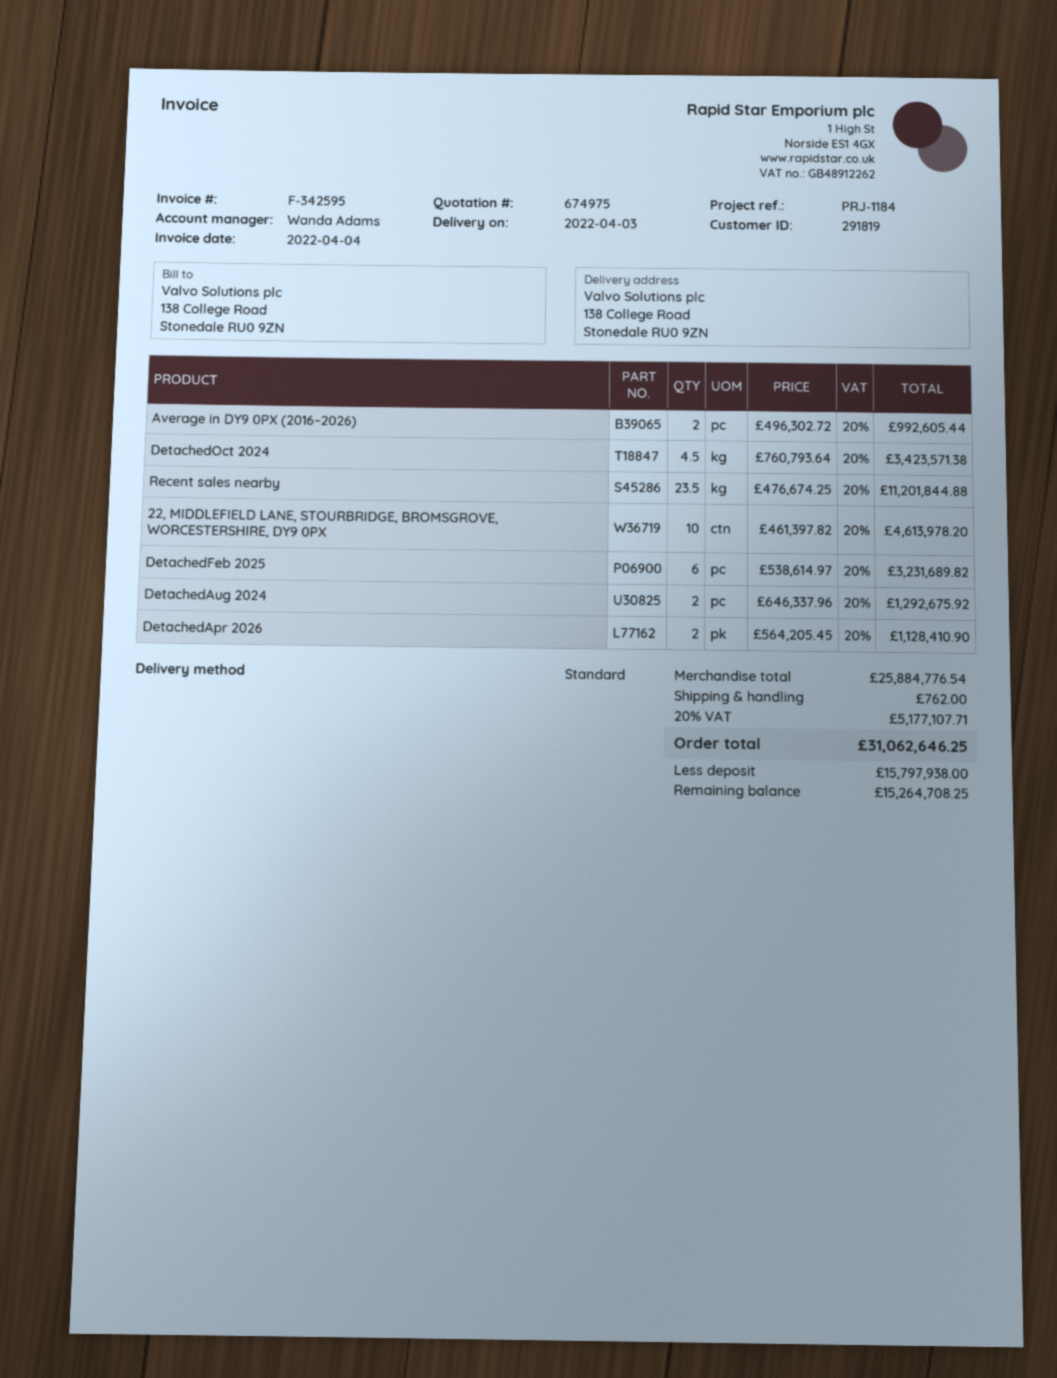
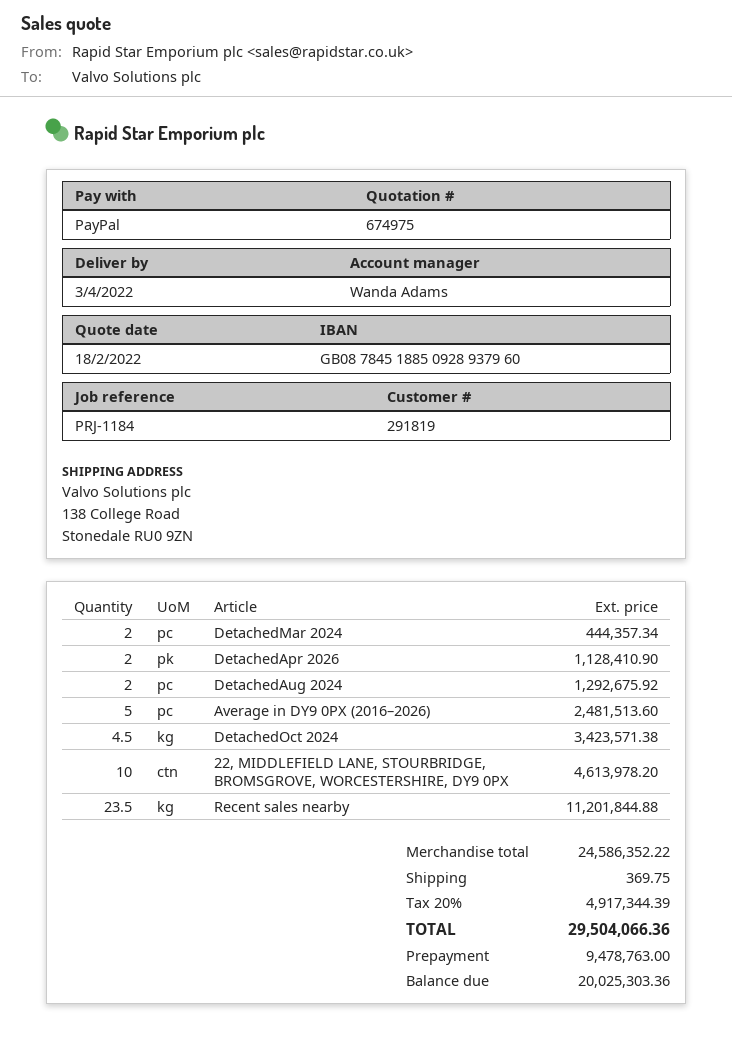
Average in DY9 0PX (2016–2026): 2 for 992605.44 -> 5 for 2481513.60
DetachedFeb 2025: 6 for 3231689.82 -> none
DetachedMar 2024: none -> 2 for 444357.34
subtotal: 25884776.54 -> 24586352.22
shipping: 762.00 -> 369.75
tax: 20% = 5177107.71 -> 20% = 4917344.39
total: 31062646.25 -> 29504066.36
deposit: 15797938.00 -> 9478763.00
balance: 15264708.25 -> 20025303.36

